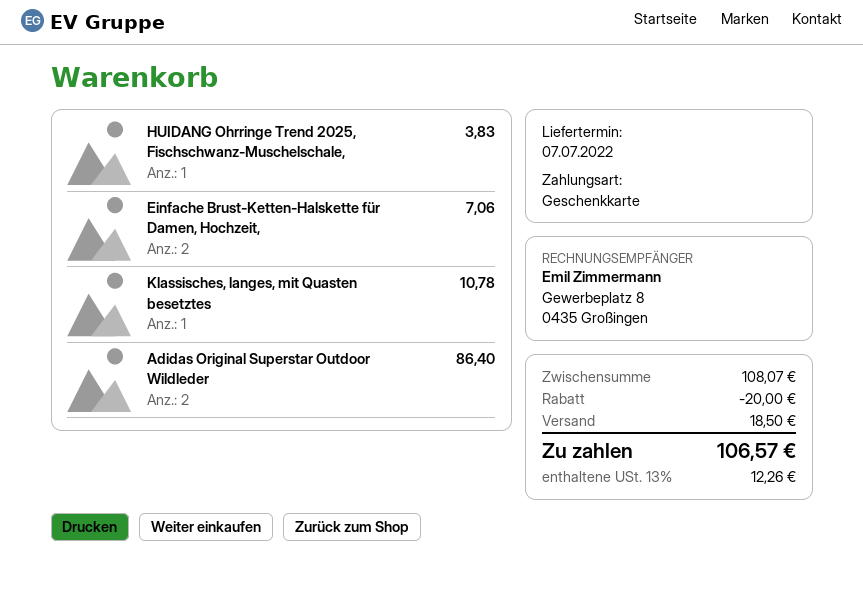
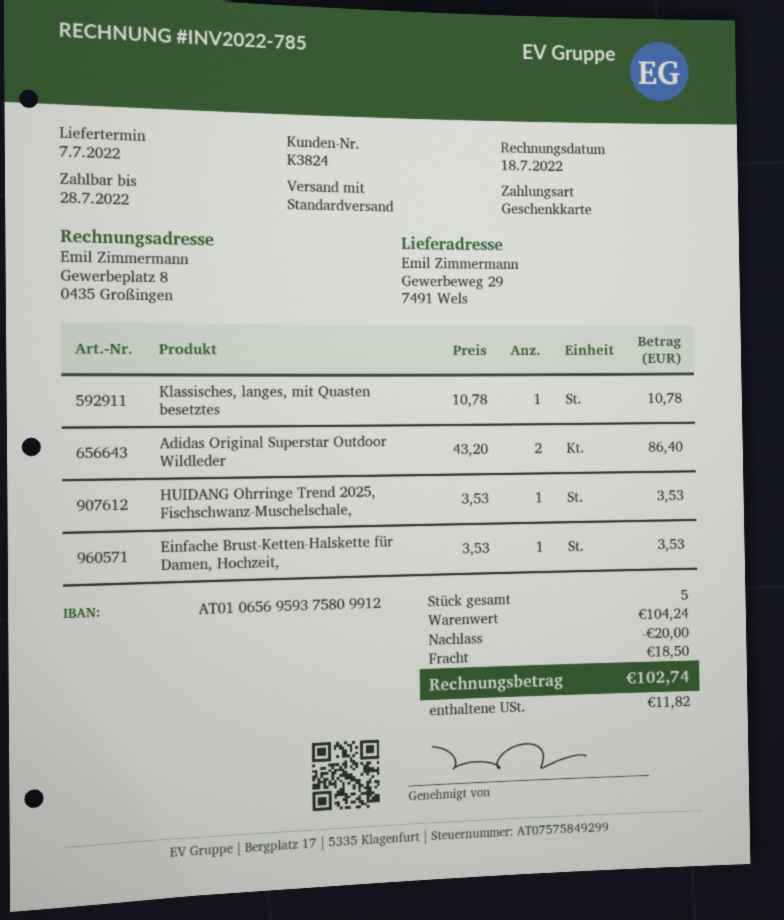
HUIDANG Ohrringe Trend 2025, Fischschwanz-Muschelschale,: 1 for 3.83 -> 1 for 3.53
Einfache Brust-Ketten-Halskette für Damen, Hochzeit,: 2 for 7.06 -> 1 for 3.53
subtotal: 108.07 -> 104.24
tax: 12.26 -> 11.82
total: 106.57 -> 102.74

